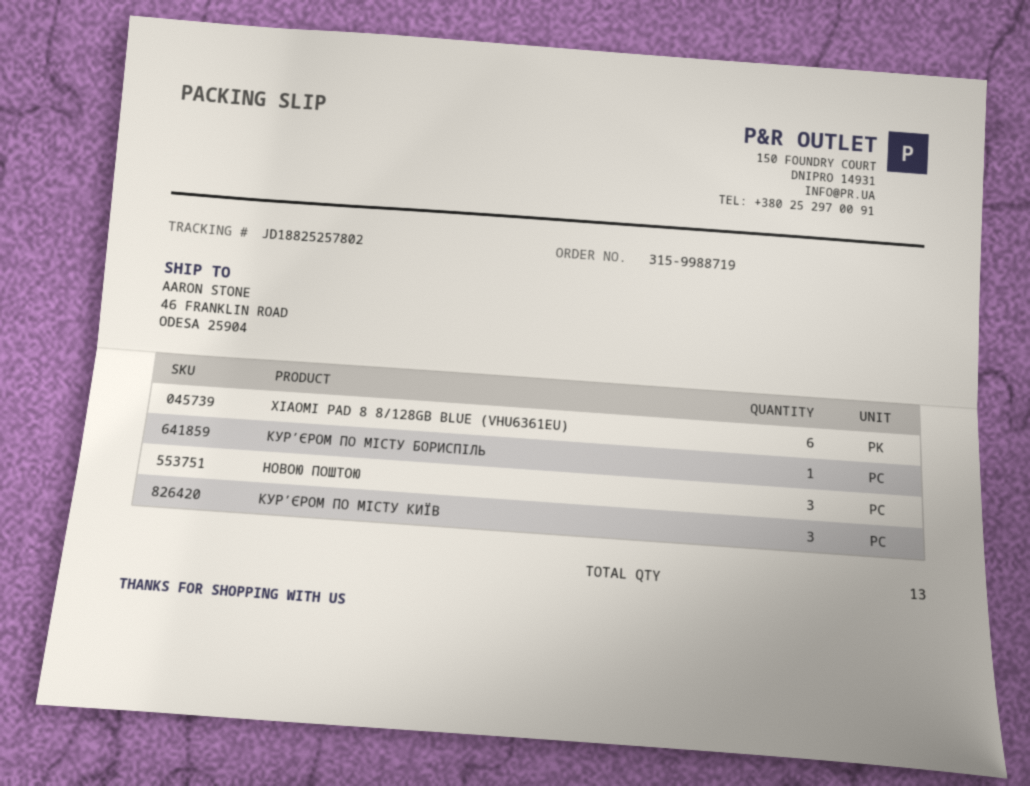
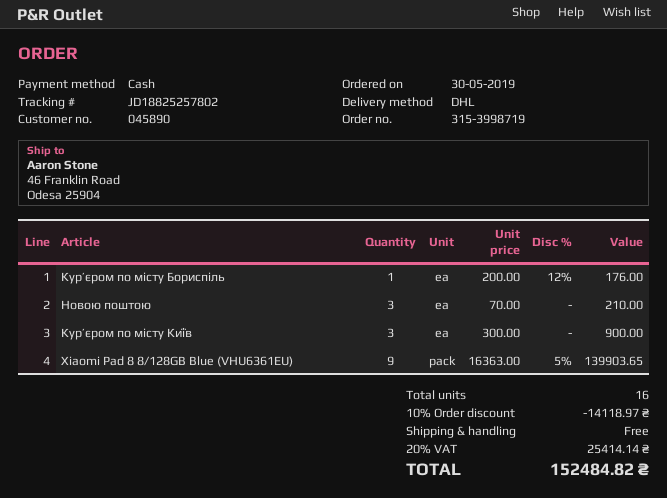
order number: 315-9988719 -> 315-3998719
XIAOMI PAD 8 8/128GB BLUE (VHU6361EU): 6 -> 9
total quantity: 13 -> 16

